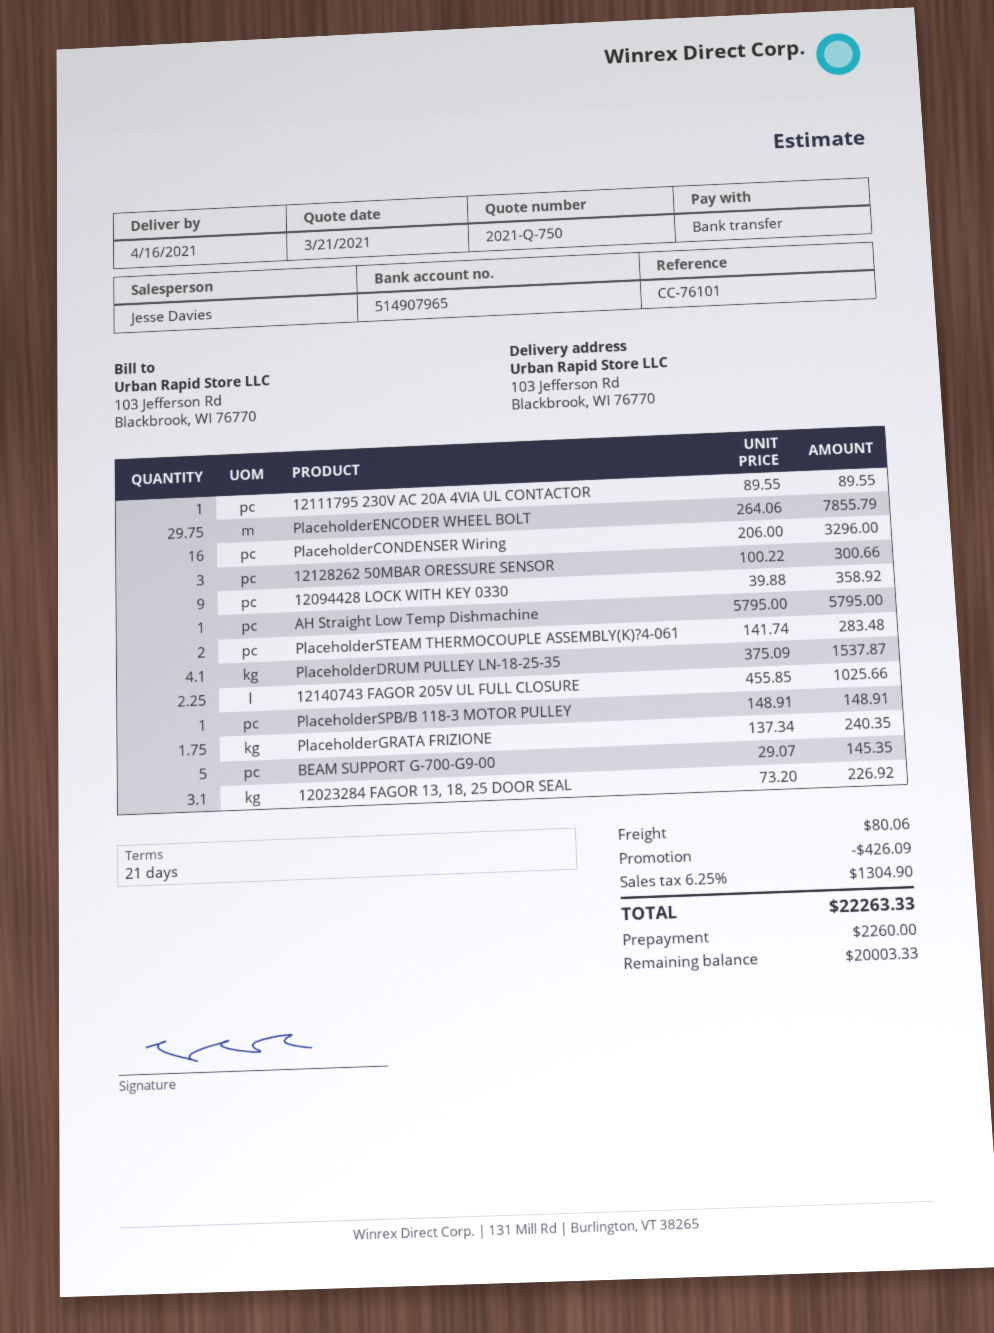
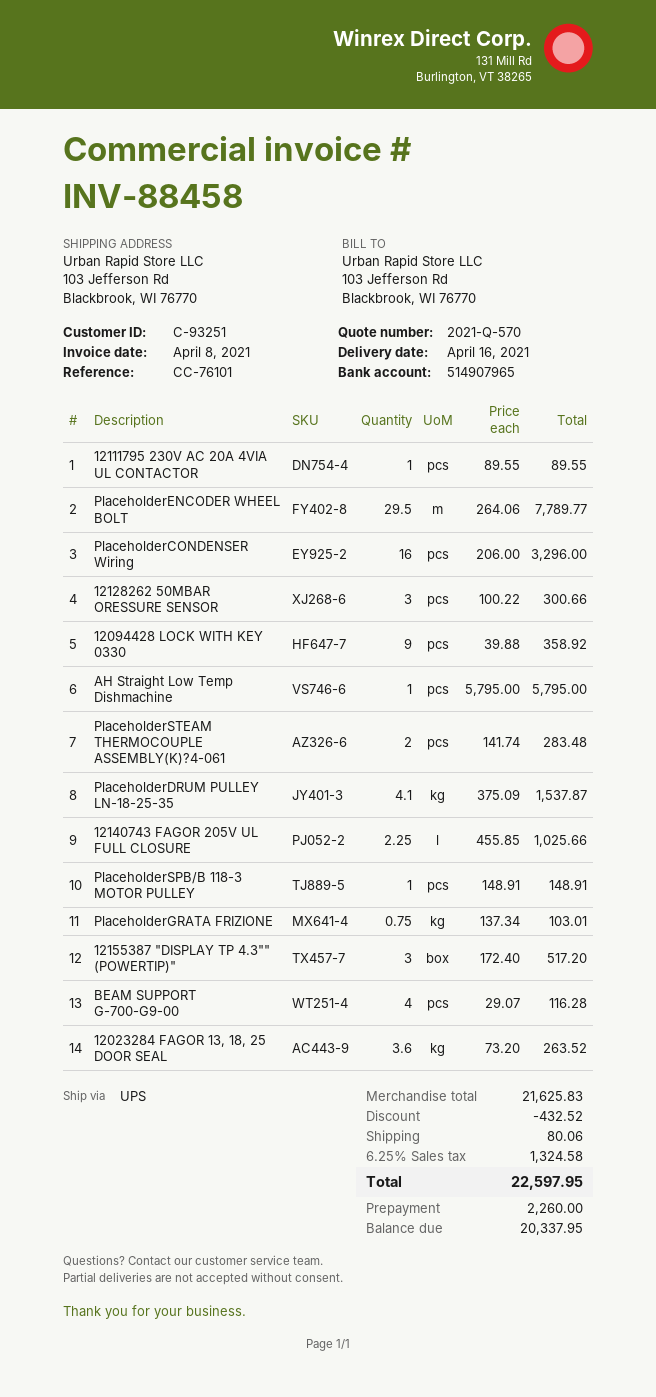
quote number: 2021-Q-750 -> 2021-Q-570
PlaceholderENCODER WHEEL BOLT: 29.75 x 264.06 = 7855.79 -> 29.5 x 264.06 = 7789.77
PlaceholderGRATA FRIZIONE: 1.75 x 137.34 = 240.35 -> 0.75 x 137.34 = 103.01
BEAM SUPPORT G-700-G9-00: 5 x 29.07 = 145.35 -> 4 x 29.07 = 116.28
12023284 FAGOR 13, 18, 25 DOOR SEAL: 3.1 x 73.20 = 226.92 -> 3.6 x 73.20 = 263.52
12155387 "DISPLAY TP 4.3"" (POWERTIP)": none -> 3 x 172.40 = 517.20
discount: 426.09 -> 432.52
tax: 6.25% = 1304.90 -> 6.25% = 1324.58
total: 22263.33 -> 22597.95
balance: 20003.33 -> 20337.95

